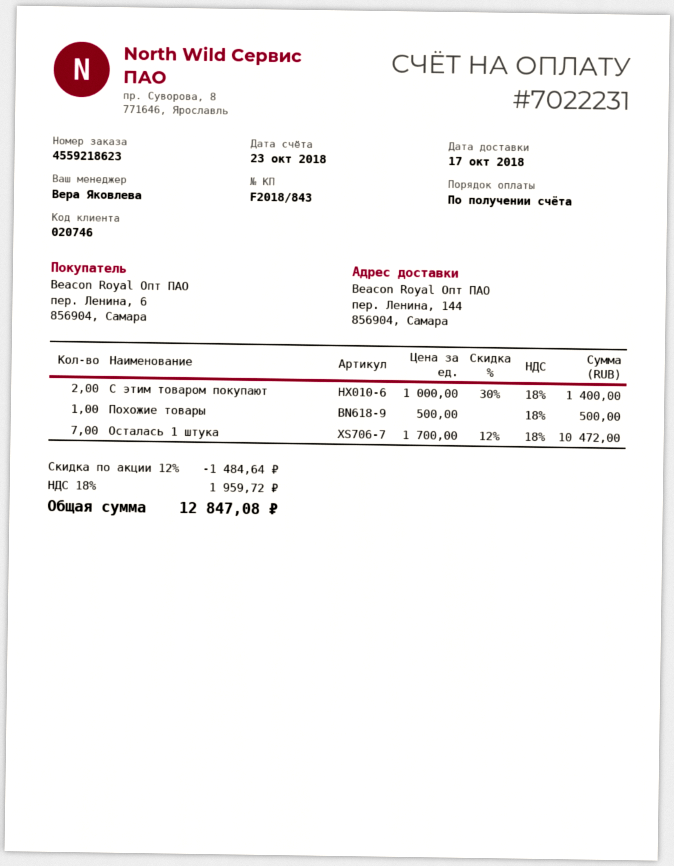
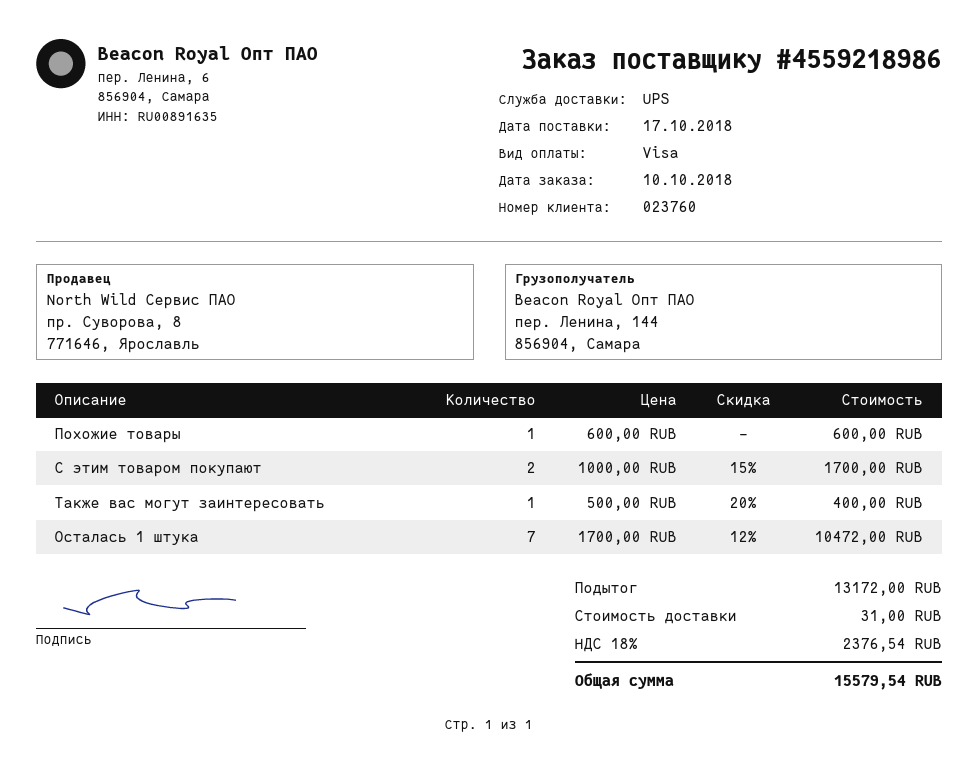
order number: 4559218623 -> 4559218986
customer number: 020746 -> 023760
С этим товаром покупают: 2 x 1000.00 - 30% = 1400.00 -> 2 x 1000.00 - 15% = 1700.00
Похожие товары: 1 x 500.00 = 500.00 -> 1 x 600.00 = 600.00
Также вас могут заинтересовать: none -> 1 x 500.00 - 20% = 400.00
discount: 12% = 1484.64 -> none
shipping: none -> 31.00
tax: 18% = 1959.72 -> 18% = 2376.54
total: 12847.08 -> 15579.54

